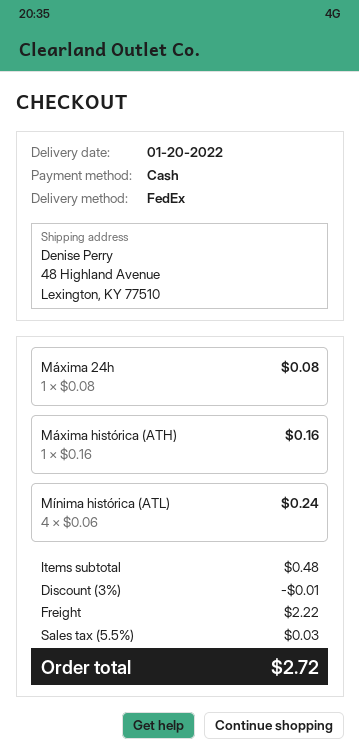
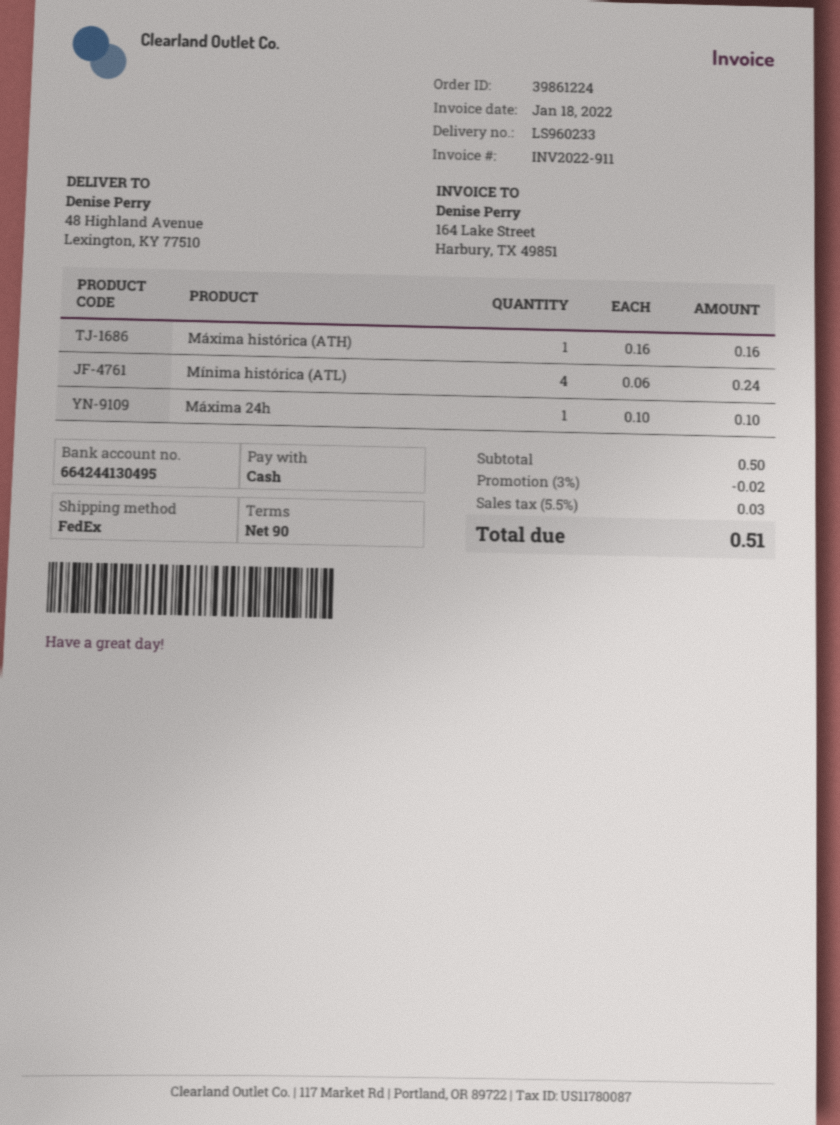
Máxima 24h: 1 x 0.08 = 0.08 -> 1 x 0.10 = 0.10
subtotal: 0.48 -> 0.50
discount: 3% = 0.01 -> 3% = 0.02
shipping: 2.22 -> none
total: 2.72 -> 0.51

